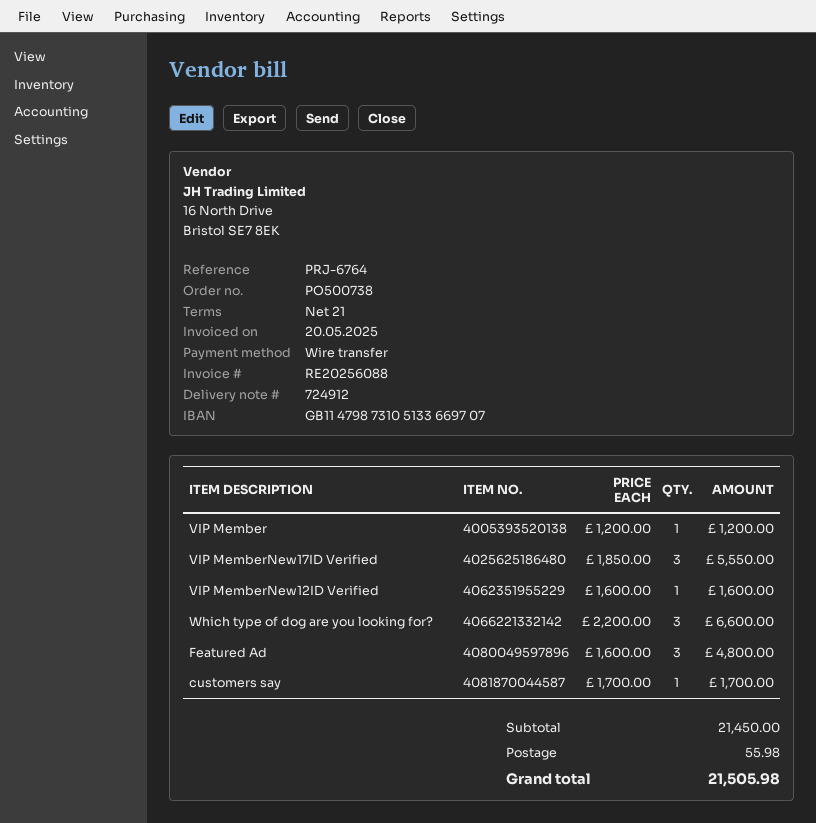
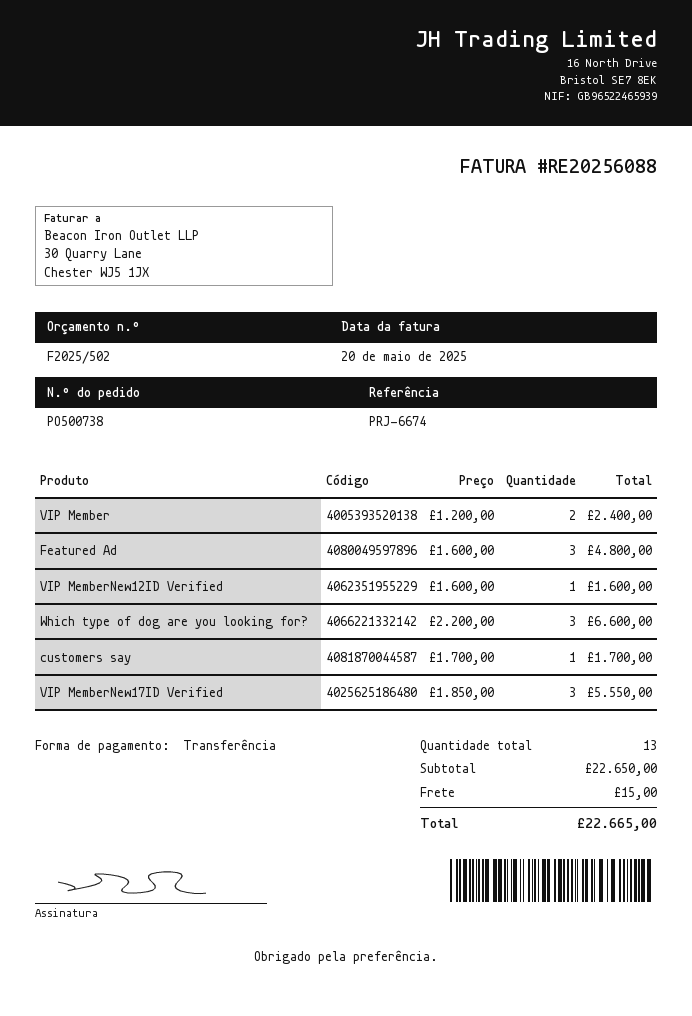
reference: PRJ-6764 -> PRJ-6674
VIP Member: 1 x 1200.00 = 1200.00 -> 2 x 1200.00 = 2400.00
subtotal: 21450.00 -> 22650.00
shipping: 55.98 -> 15.00
total: 21505.98 -> 22665.00

